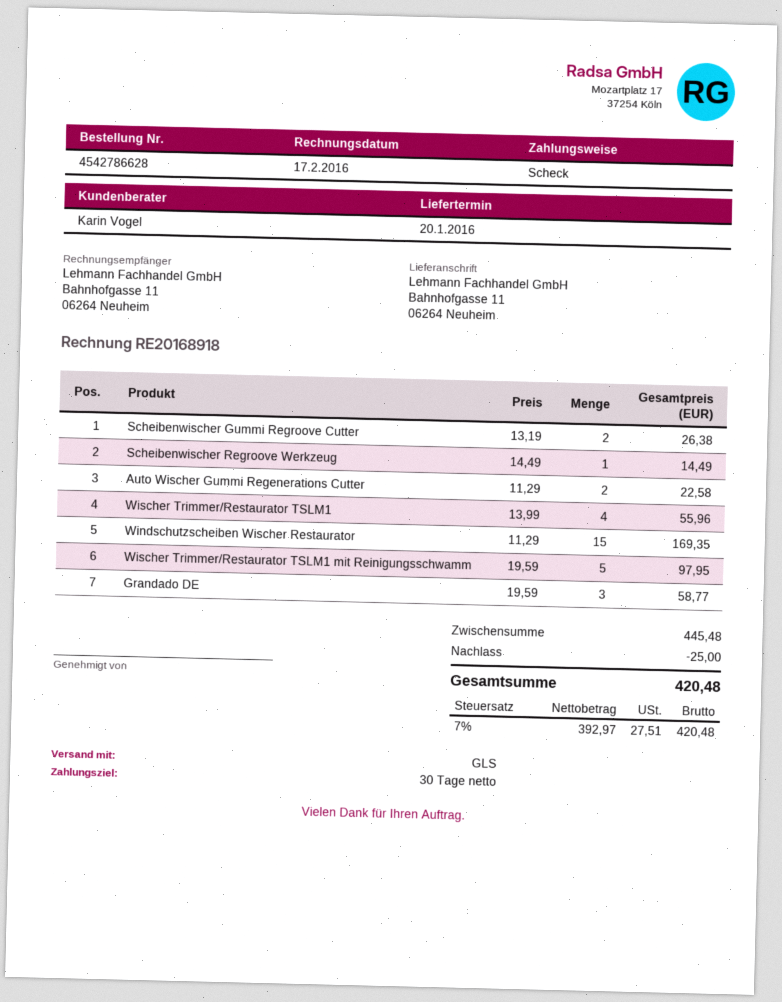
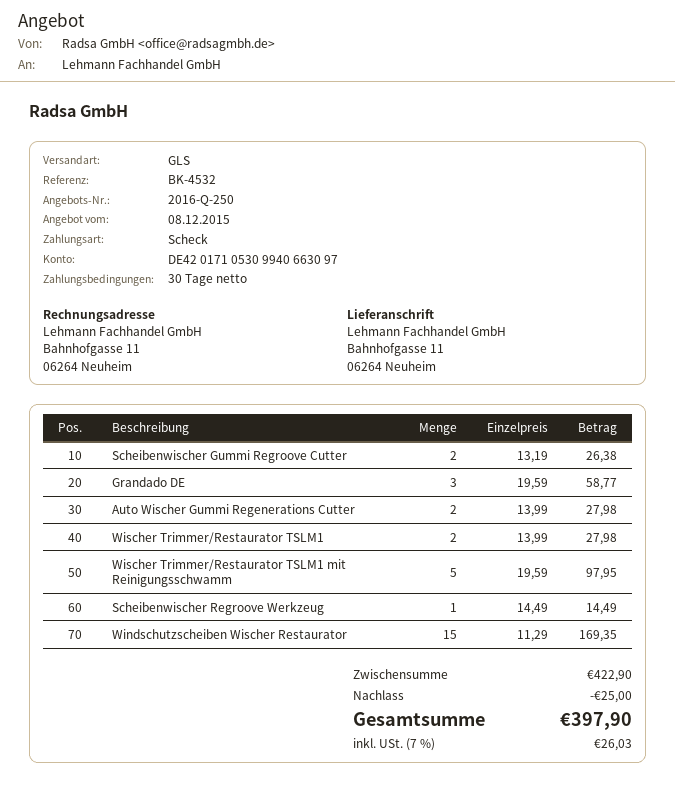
Auto Wischer Gummi Regenerations Cutter: 2 x 11.29 = 22.58 -> 2 x 13.99 = 27.98
Wischer Trimmer/Restaurator TSLM1: 4 x 13.99 = 55.96 -> 2 x 13.99 = 27.98
subtotal: 445.48 -> 422.90
tax: 7% = 27.51 -> 7% = 26.03
total: 420.48 -> 397.90

